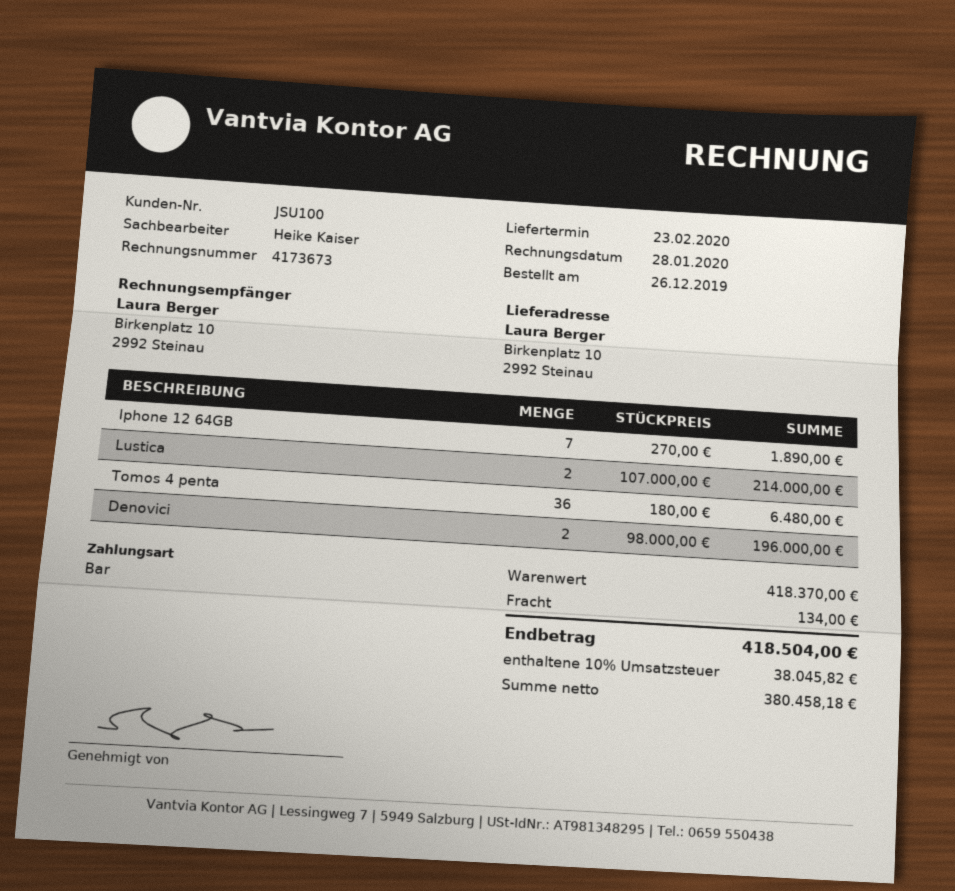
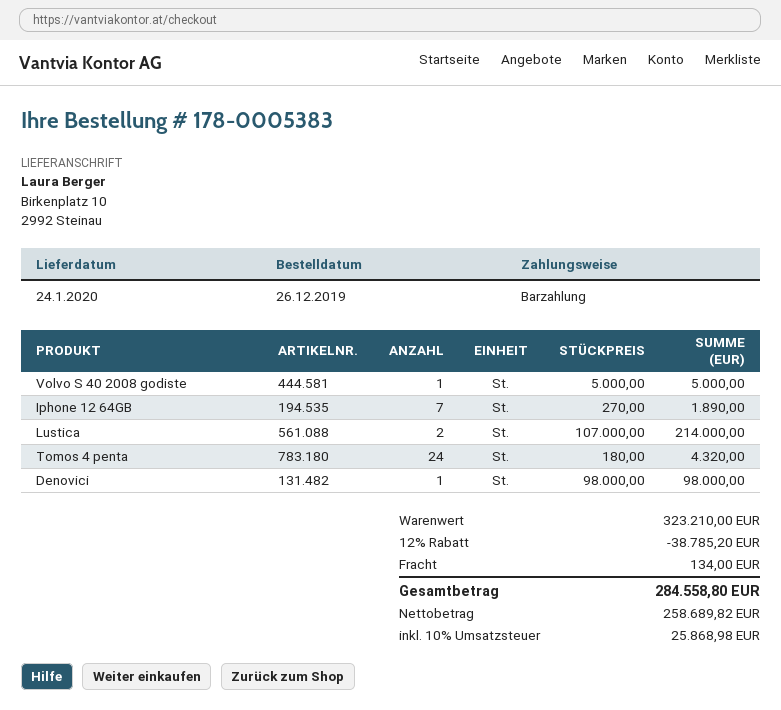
delivery date: 2020-02-23 -> 2020-01-24
Tomos 4 penta: 36 x 180.00 = 6480.00 -> 24 x 180.00 = 4320.00
Denovici: 2 x 98000.00 = 196000.00 -> 1 x 98000.00 = 98000.00
Volvo S 40 2008 godiste: none -> 1 x 5000.00 = 5000.00
subtotal: 418370.00 -> 323210.00
discount: none -> 12% = 38785.20
net: 380458.18 -> 258689.82
tax: 10% = 38045.82 -> 10% = 25868.98
total: 418504.00 -> 284558.80

